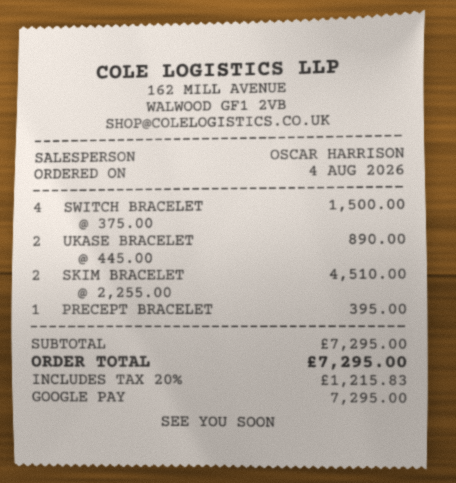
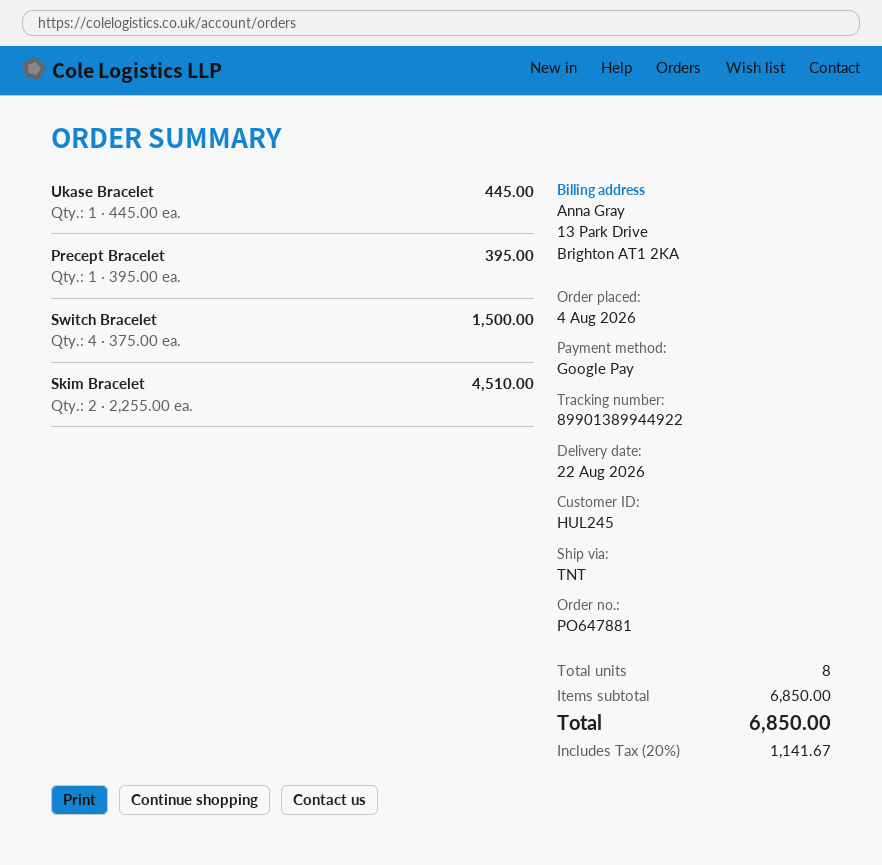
UKASE BRACELET: 2 x 445.00 = 890.00 -> 1 x 445.00 = 445.00
subtotal: 7295.00 -> 6850.00
tax: 20% = 1215.83 -> 20% = 1141.67
total: 7295.00 -> 6850.00

